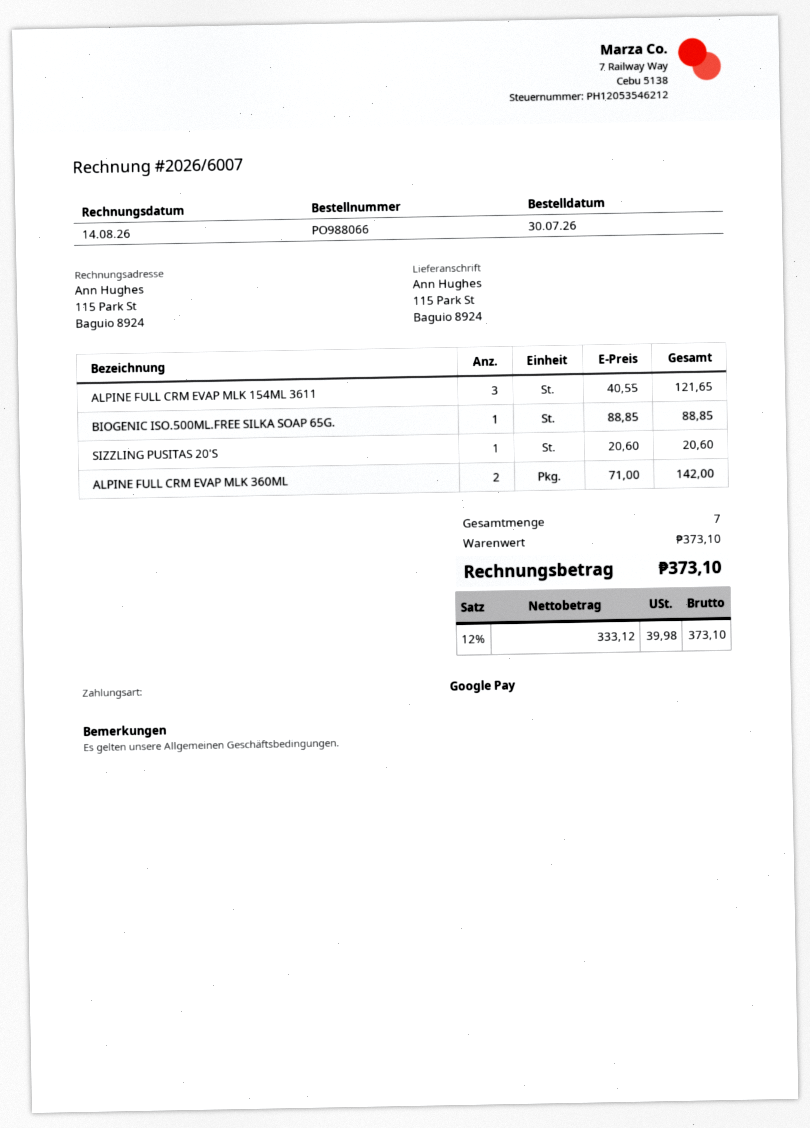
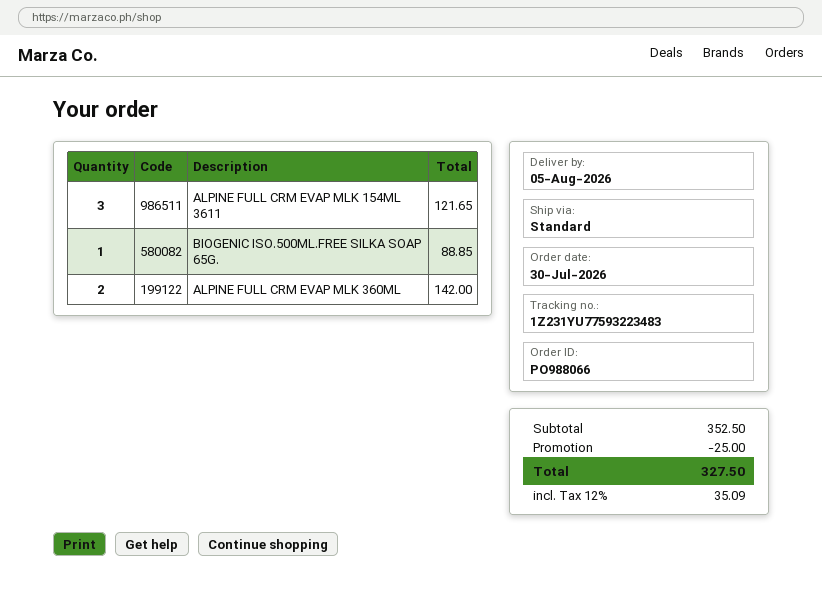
SIZZLING PUSITAS 20'S: 1 for 20.60 -> none
subtotal: 373.10 -> 352.50
discount: none -> 25.00
tax: 12% = 39.98 -> 12% = 35.09
total: 373.10 -> 327.50

